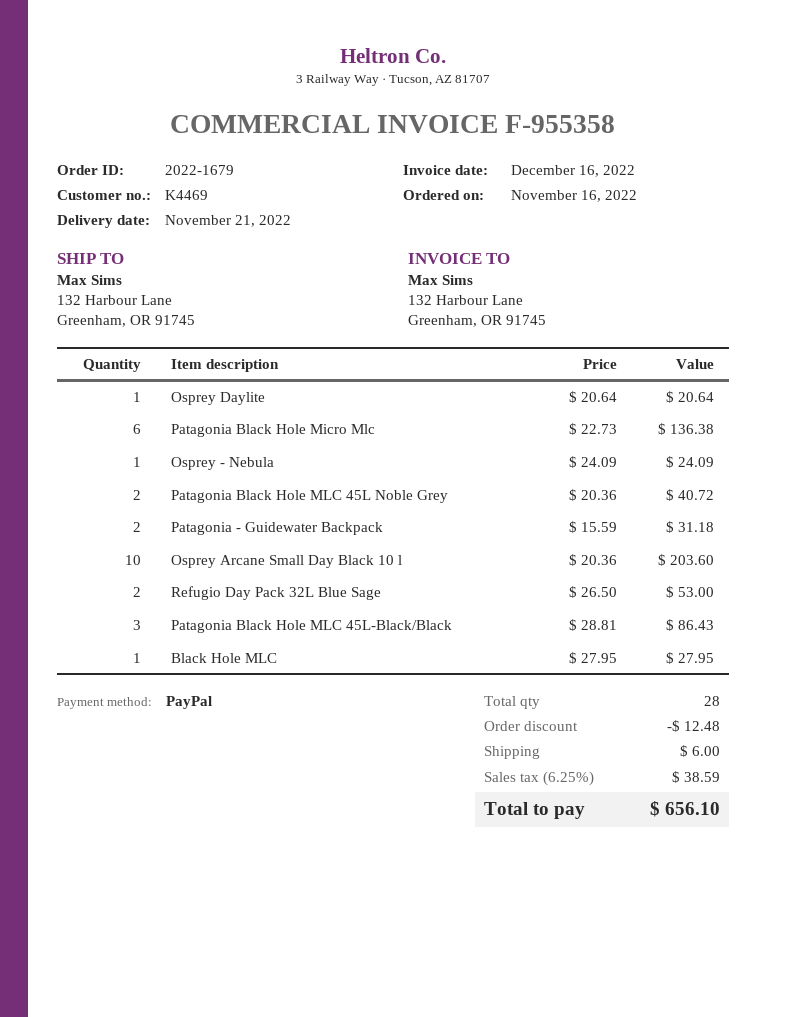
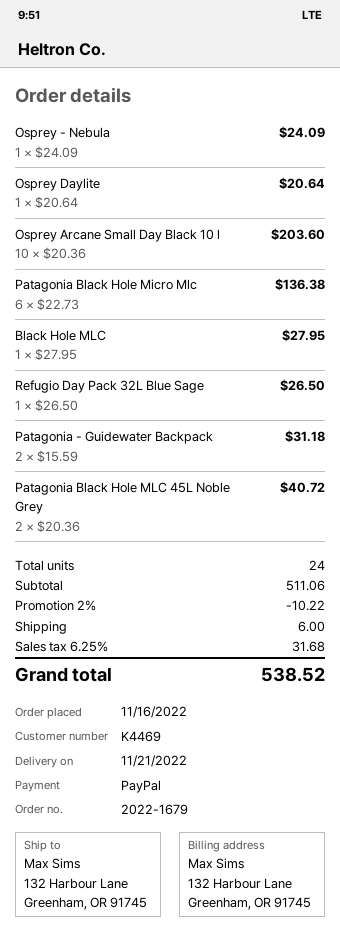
Refugio Day Pack 32L Blue Sage: 2 x 26.50 = 53.00 -> 1 x 26.50 = 26.50
Patagonia Black Hole MLC 45L-Black/Black: 3 x 28.81 = 86.43 -> none
total quantity: 28 -> 24
discount: 12.48 -> 10.22
tax: 6.25% = 38.59 -> 6.25% = 31.68
total: 656.10 -> 538.52

